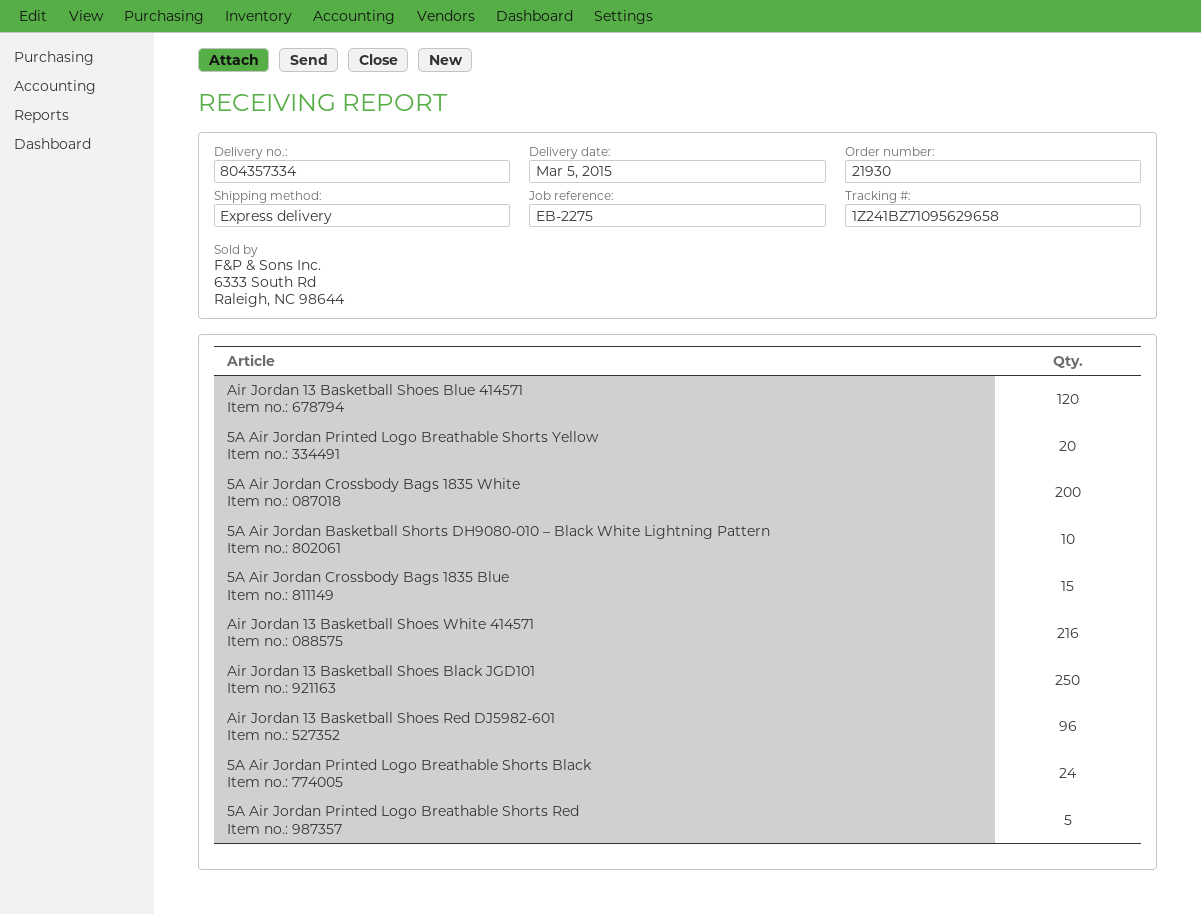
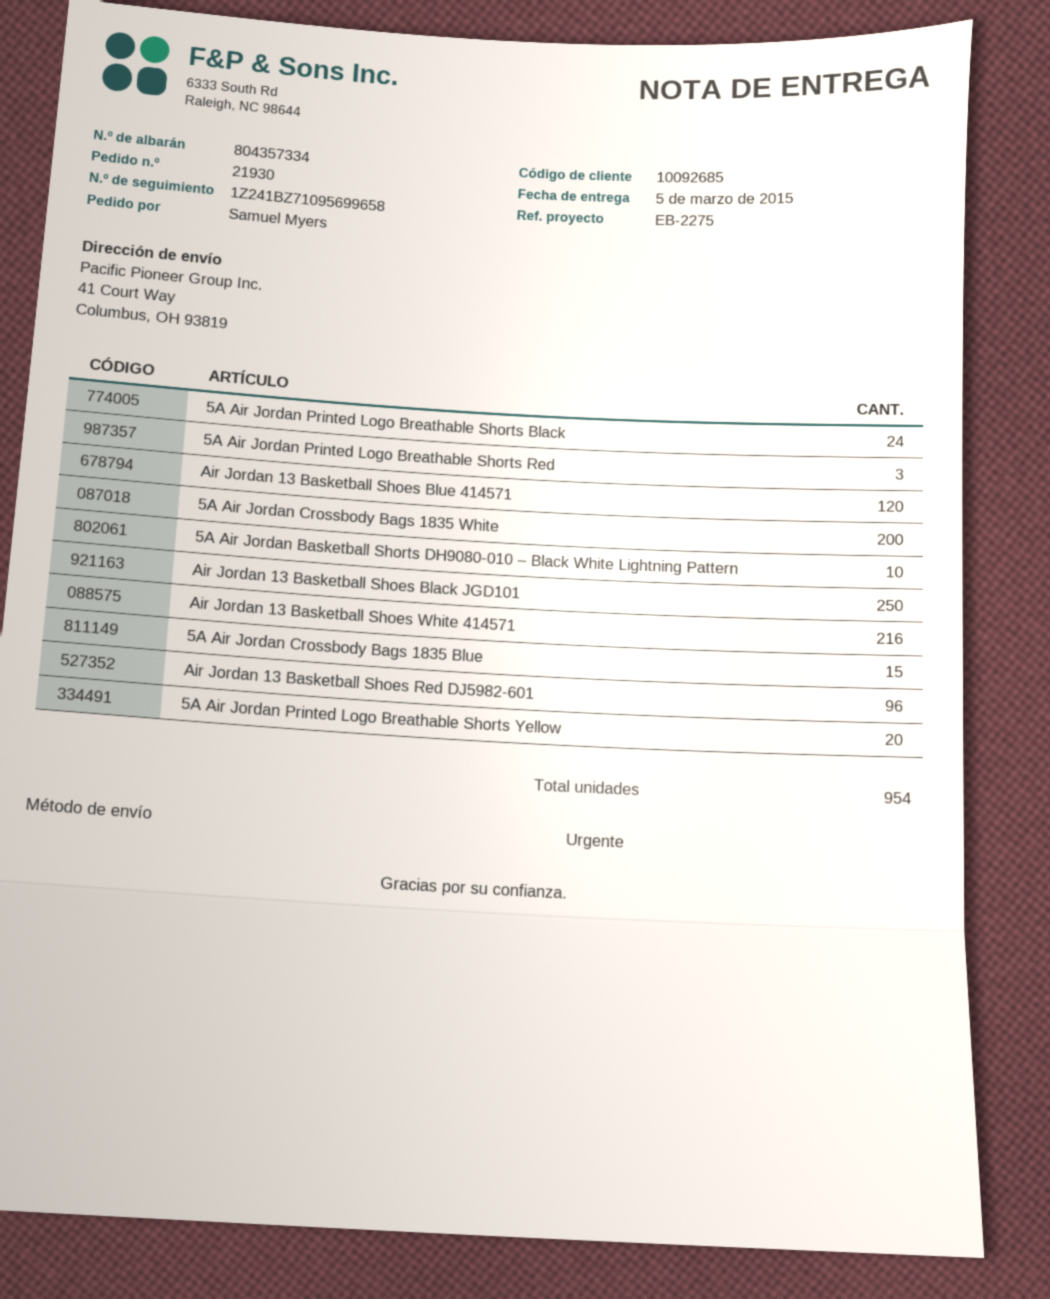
tracking number: 1Z241BZ71095629658 -> 1Z241BZ71095699658
5A Air Jordan Printed Logo Breathable Shorts Red: 5 -> 3

